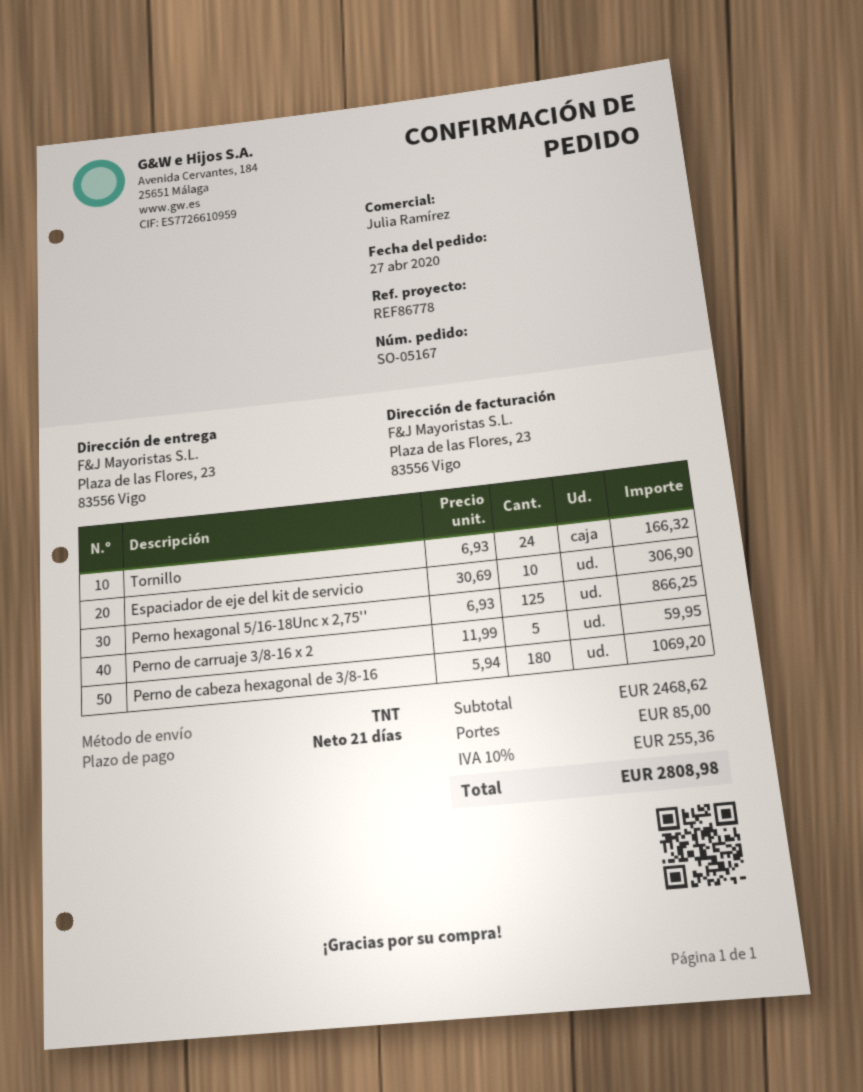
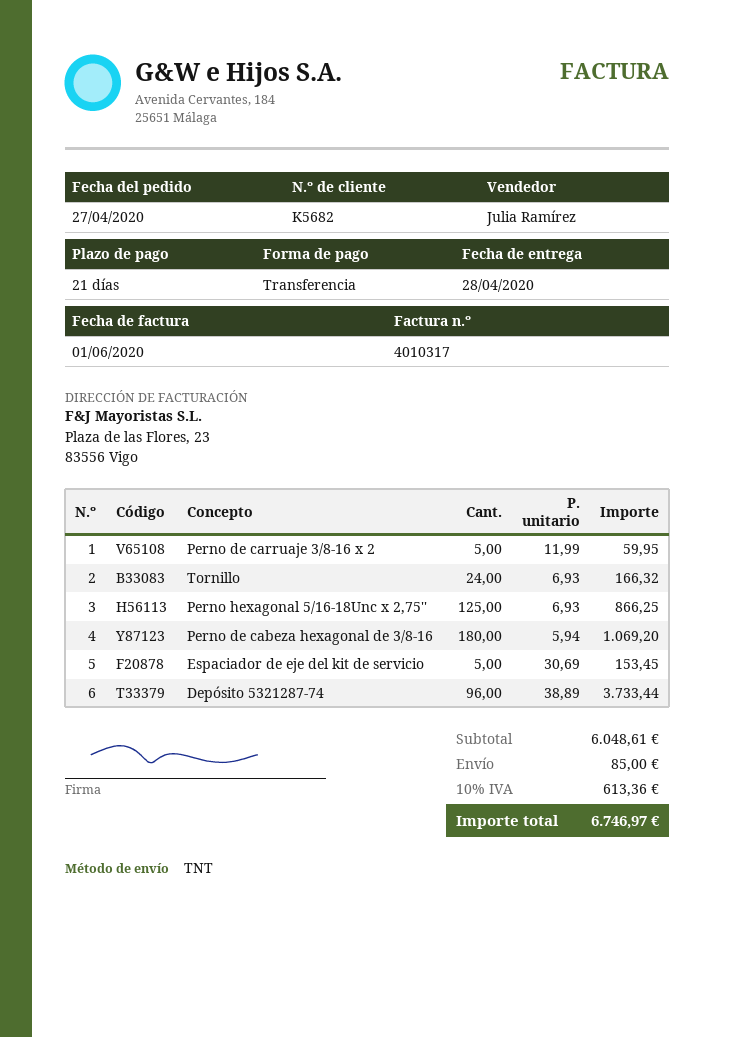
Espaciador de eje del kit de servicio: 10 x 30.69 = 306.90 -> 5 x 30.69 = 153.45
Depósito 5321287-74: none -> 96 x 38.89 = 3733.44
subtotal: 2468.62 -> 6048.61
tax: 10% = 255.36 -> 10% = 613.36
total: 2808.98 -> 6746.97

